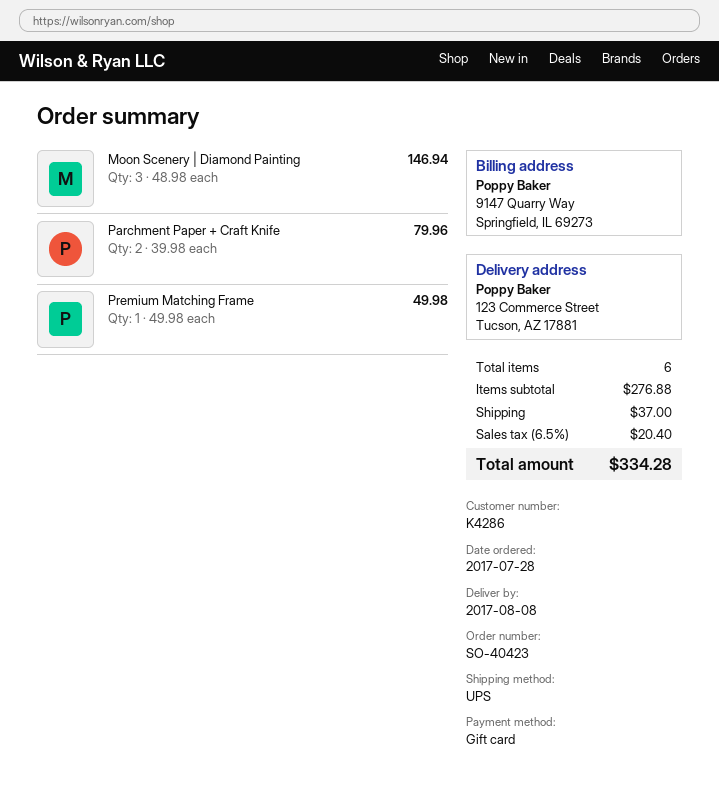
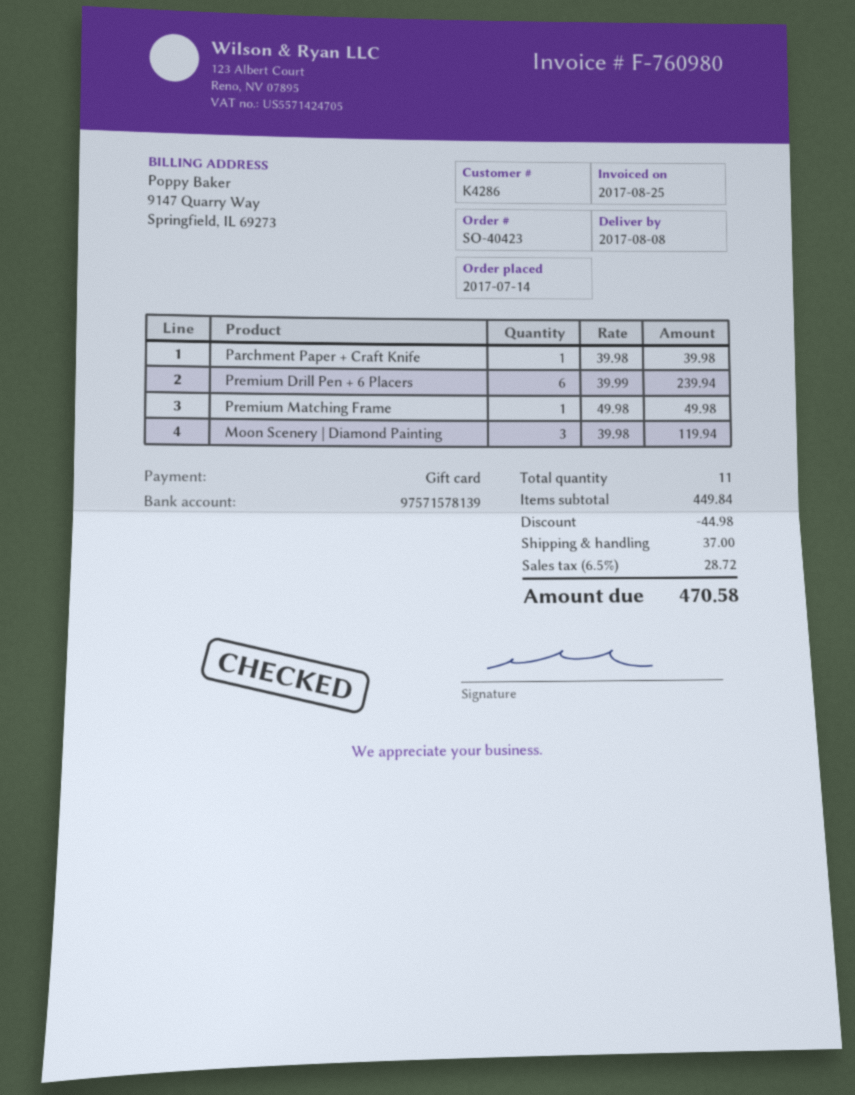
order date: 2017-07-28 -> 2017-07-14
Moon Scenery | Diamond Painting: 3 x 48.98 = 146.94 -> 3 x 39.98 = 119.94
Parchment Paper + Craft Knife: 2 x 39.98 = 79.96 -> 1 x 39.98 = 39.98
Premium Drill Pen + 6 Placers: none -> 6 x 39.99 = 239.94
total quantity: 6 -> 11
subtotal: 276.88 -> 449.84
discount: none -> 44.98
tax: 6.5% = 20.40 -> 6.5% = 28.72
total: 334.28 -> 470.58

